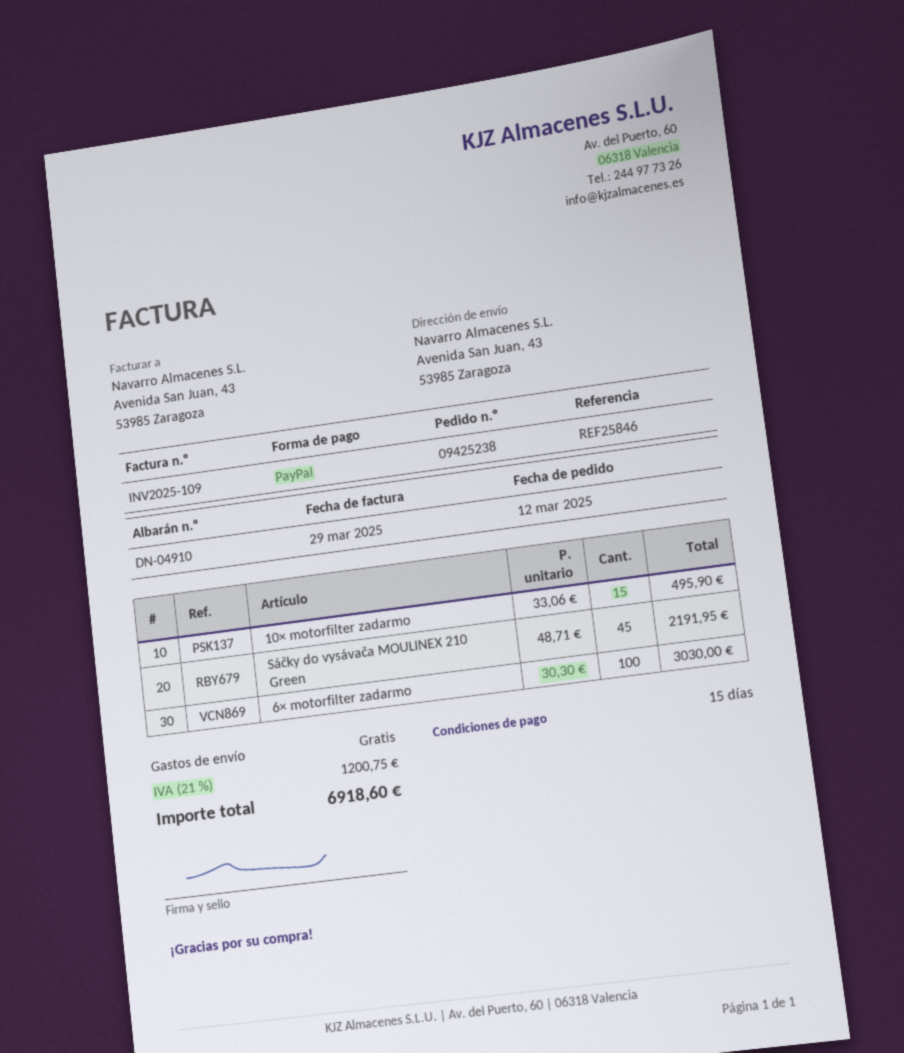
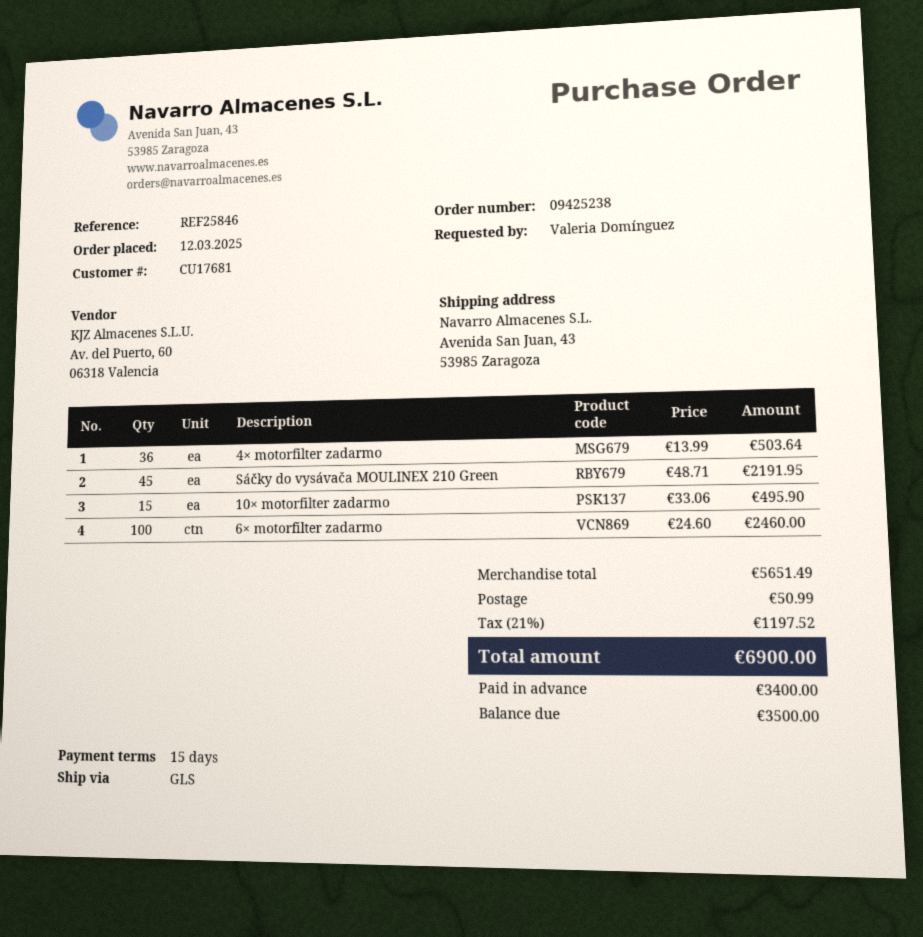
6× motorfilter zadarmo: 100 x 30.30 = 3030.00 -> 100 x 24.60 = 2460.00
4× motorfilter zadarmo: none -> 36 x 13.99 = 503.64
shipping: 0.00 -> 50.99
tax: 21% = 1200.75 -> 21% = 1197.52
total: 6918.60 -> 6900.00

